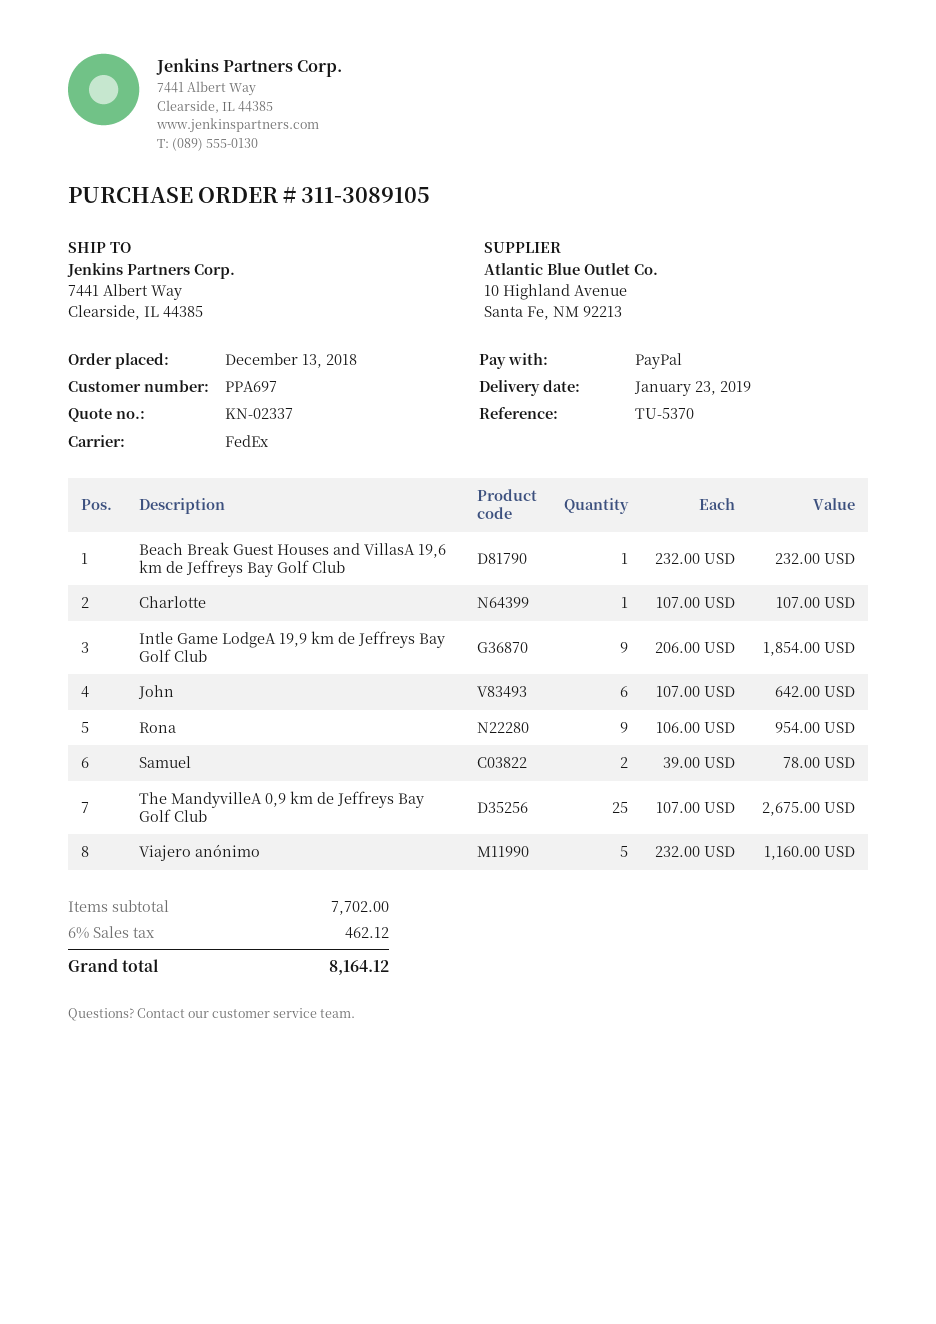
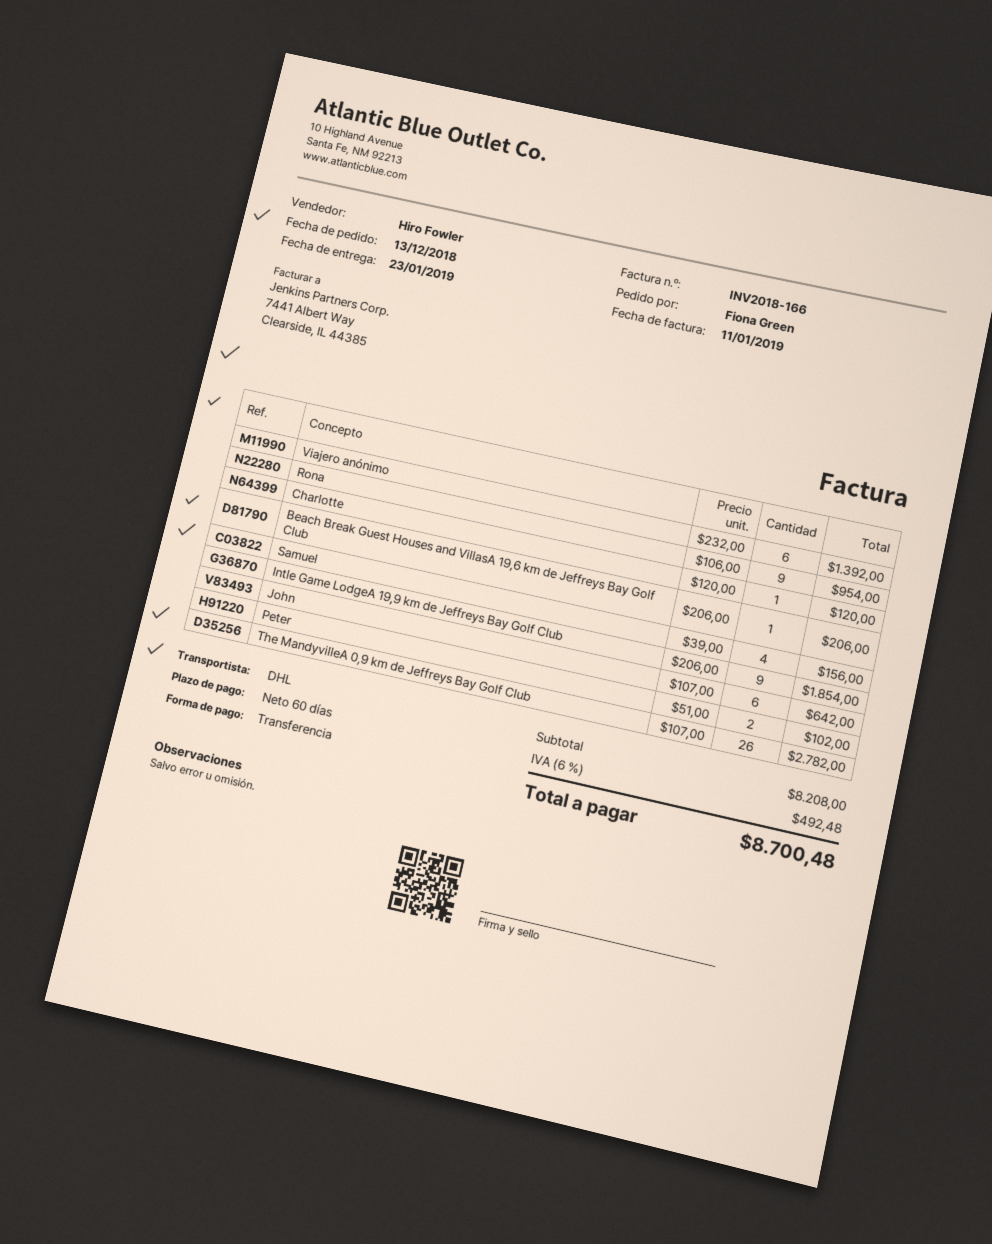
payment method: PayPal -> bank transfer
shipping method: FedEx -> DHL
Beach Break Guest Houses and VillasA 19,6 km de Jeffreys Bay Golf Club: 1 x 232.00 = 232.00 -> 1 x 206.00 = 206.00
Charlotte: 1 x 107.00 = 107.00 -> 1 x 120.00 = 120.00
Samuel: 2 x 39.00 = 78.00 -> 4 x 39.00 = 156.00
The MandyvilleA 0,9 km de Jeffreys Bay Golf Club: 25 x 107.00 = 2675.00 -> 26 x 107.00 = 2782.00
Viajero anónimo: 5 x 232.00 = 1160.00 -> 6 x 232.00 = 1392.00
Peter: none -> 2 x 51.00 = 102.00
subtotal: 7702.00 -> 8208.00
tax: 6% = 462.12 -> 6% = 492.48
total: 8164.12 -> 8700.48

